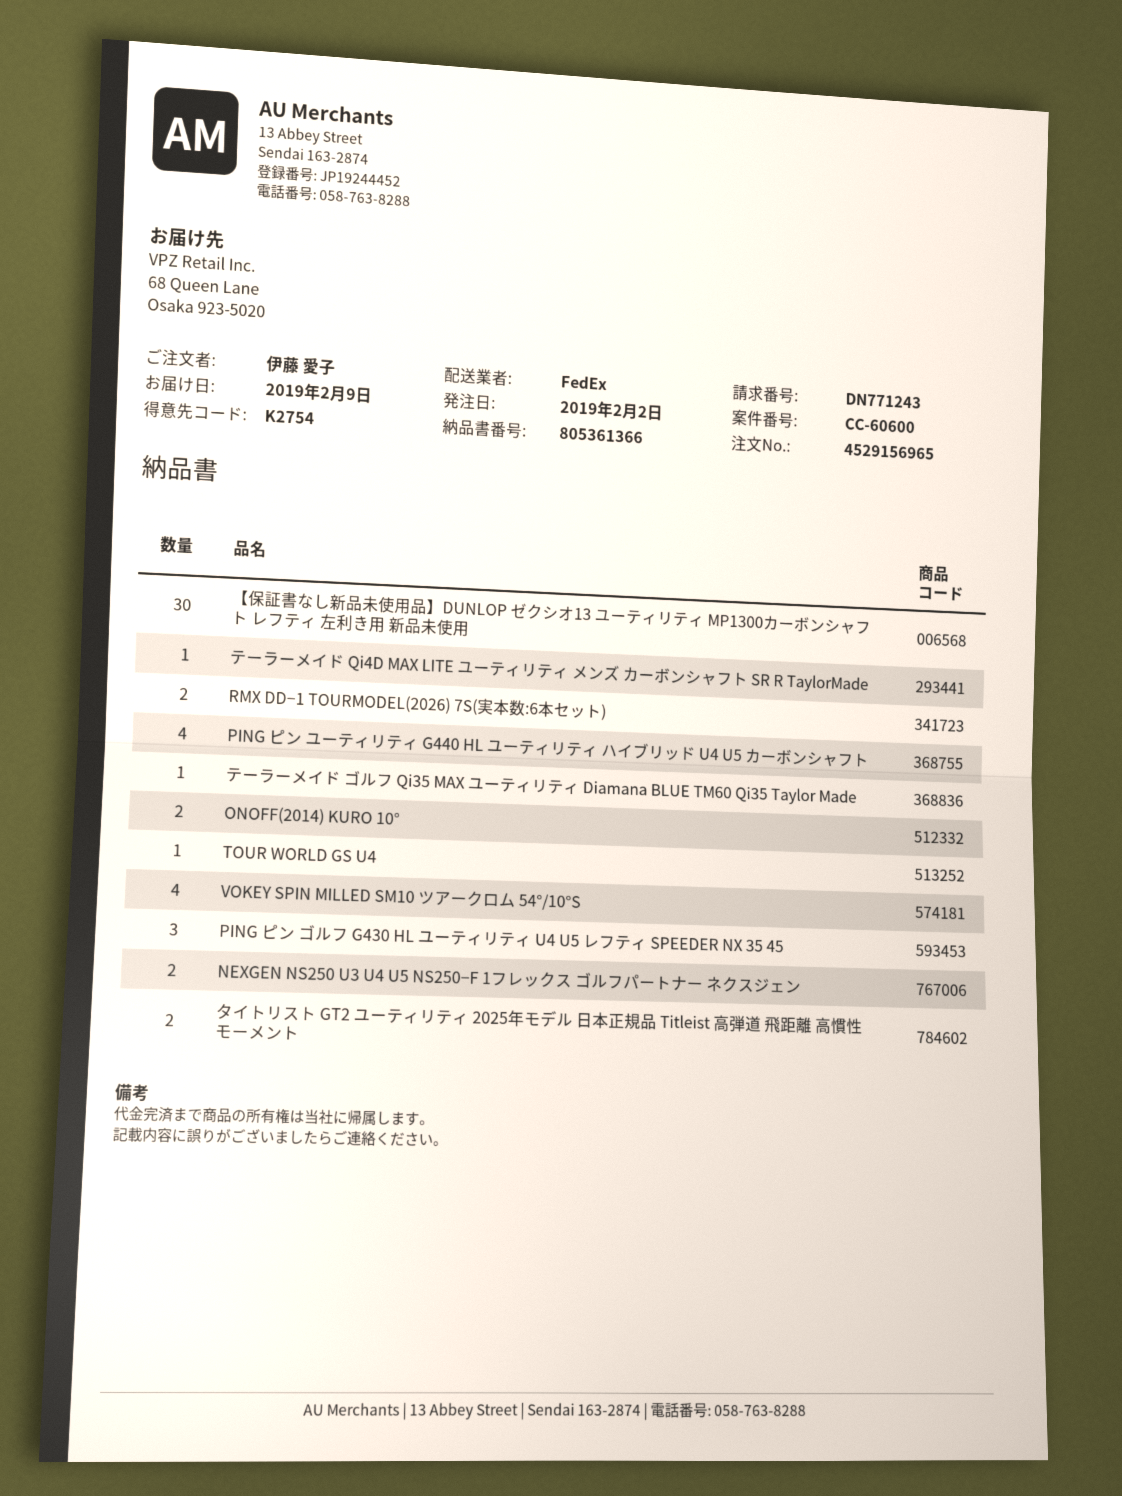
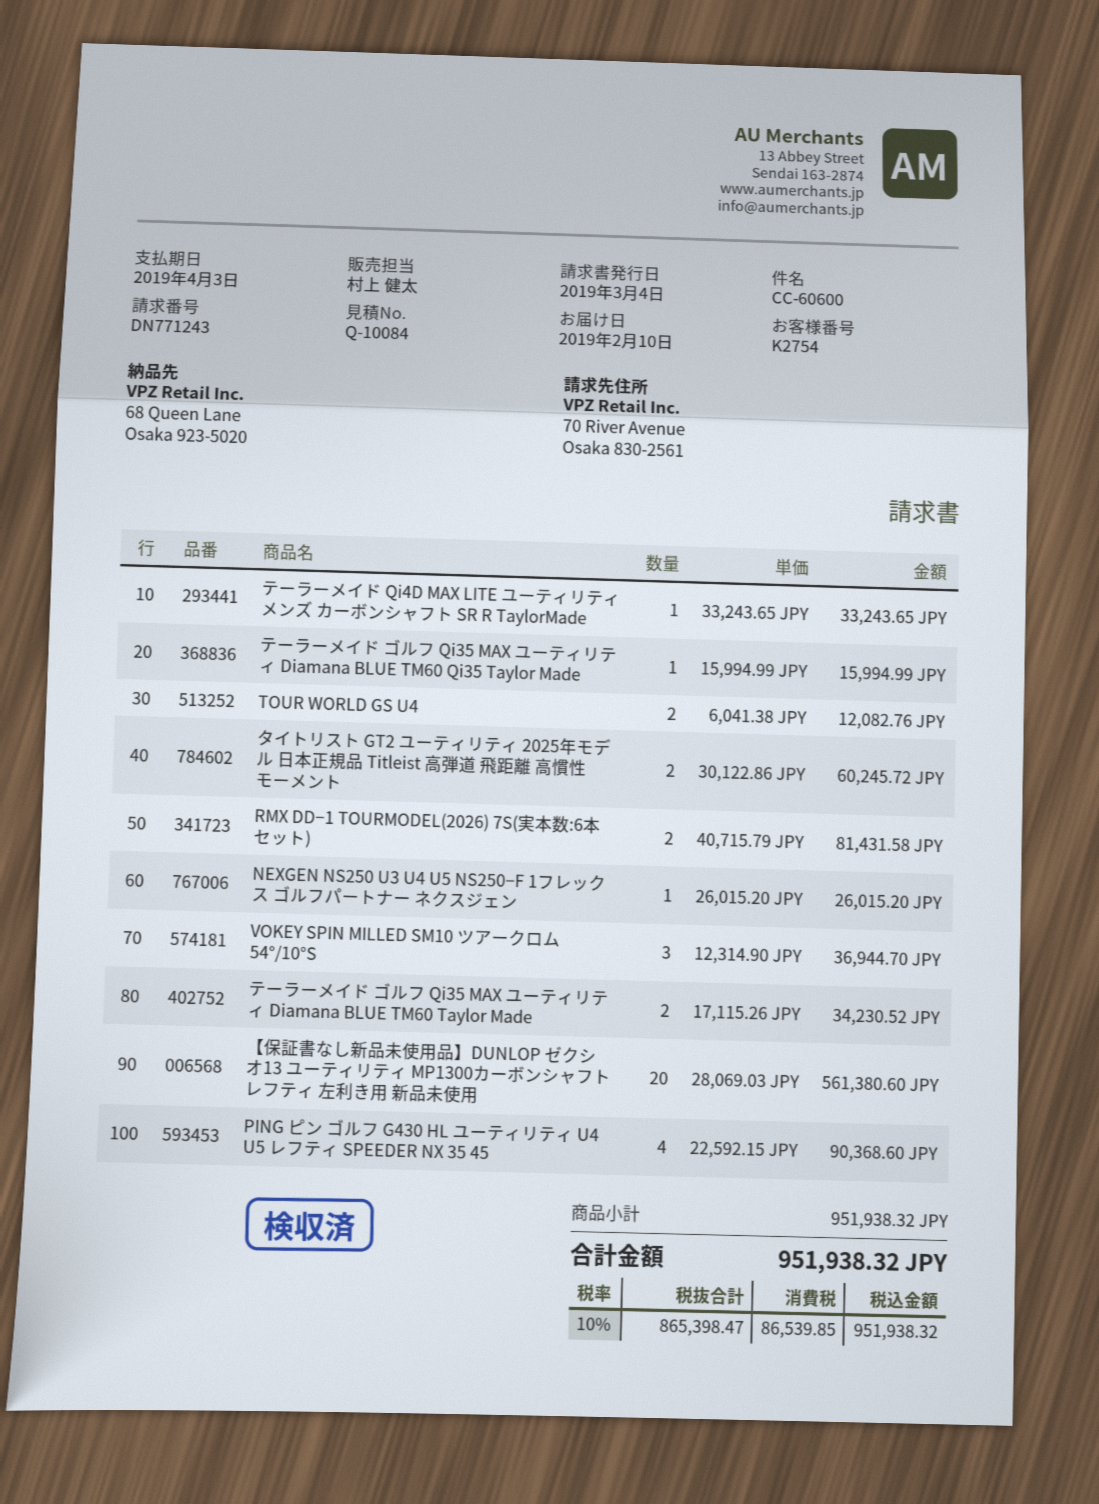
delivery date: 2019-02-09 -> 2019-02-10
【保証書なし新品未使用品】DUNLOP ゼクシオ13 ユーティリティ MP1300カーボンシャフト レフティ 左利き用 新品未使用: 30 -> 20
PING ピン ユーティリティ G440 HL ユーティリティ ハイブリッド U4 U5 カーボンシャフト: 4 -> none
ONOFF(2014) KURO 10°: 2 -> none
TOUR WORLD GS U4: 1 -> 2
VOKEY SPIN MILLED SM10 ツアークロム 54°/10°S: 4 -> 3
PING ピン ゴルフ G430 HL ユーティリティ U4 U5 レフティ SPEEDER NX 35 45: 3 -> 4
NEXGEN NS250 U3 U4 U5 NS250−F 1フレックス ゴルフパートナー ネクスジェン: 2 -> 1
テーラーメイド ゴルフ Qi35 MAX ユーティリティ Diamana BLUE TM60 Taylor Made: none -> 2

